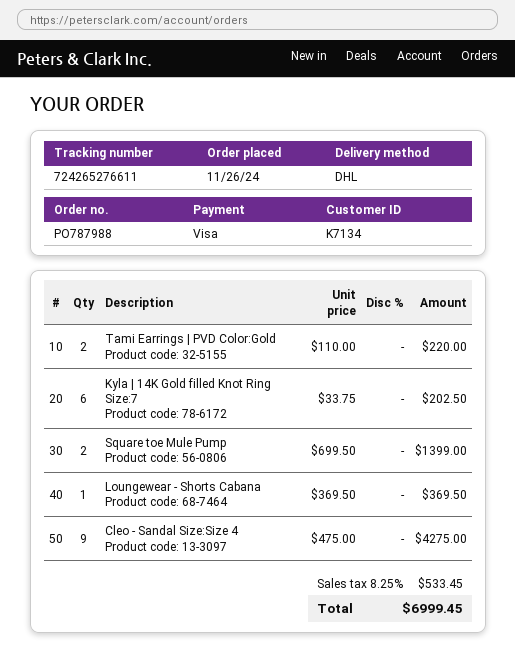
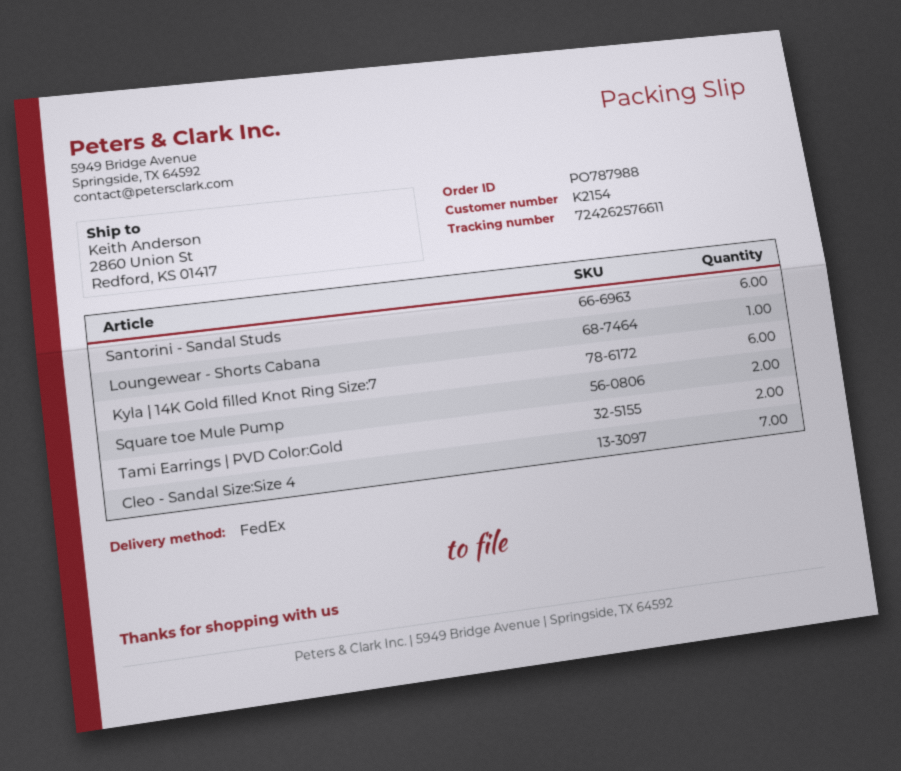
customer number: K7134 -> K2154
shipping method: DHL -> FedEx
tracking number: 724265276611 -> 724262576611
Cleo - Sandal Size:Size 4: 9 -> 7
Santorini - Sandal Studs: none -> 6

